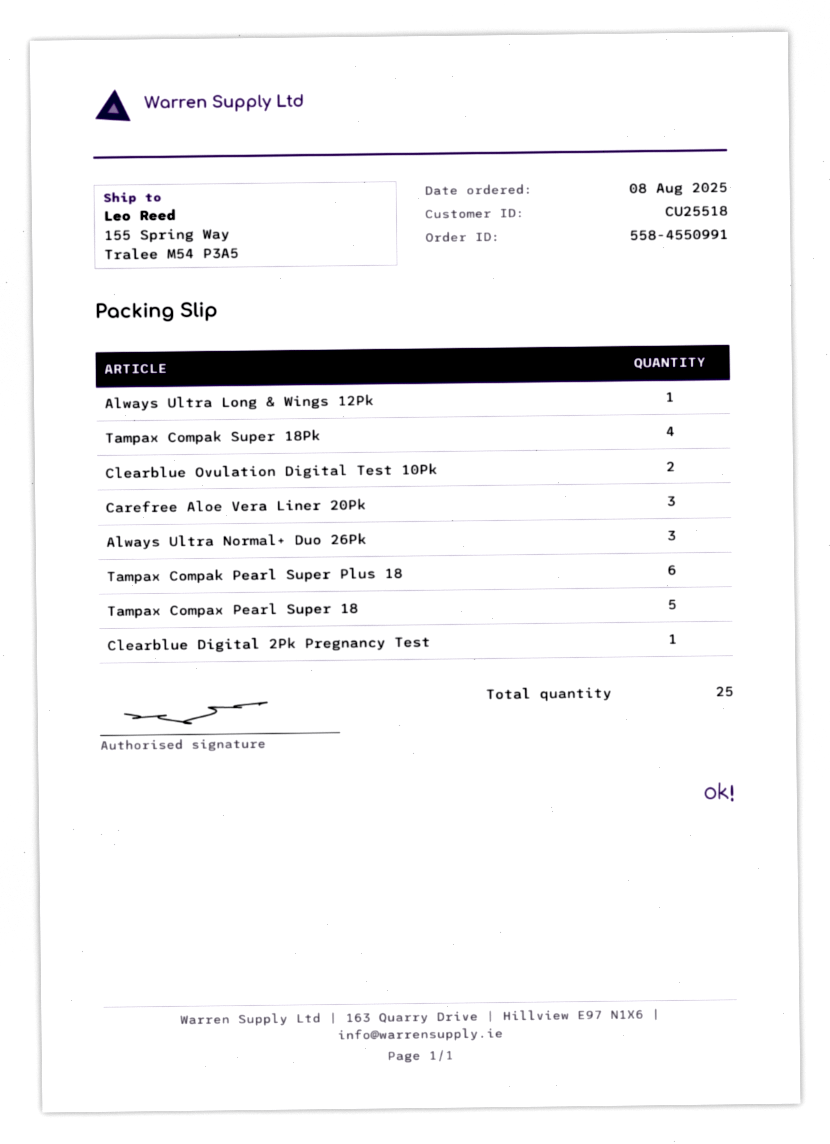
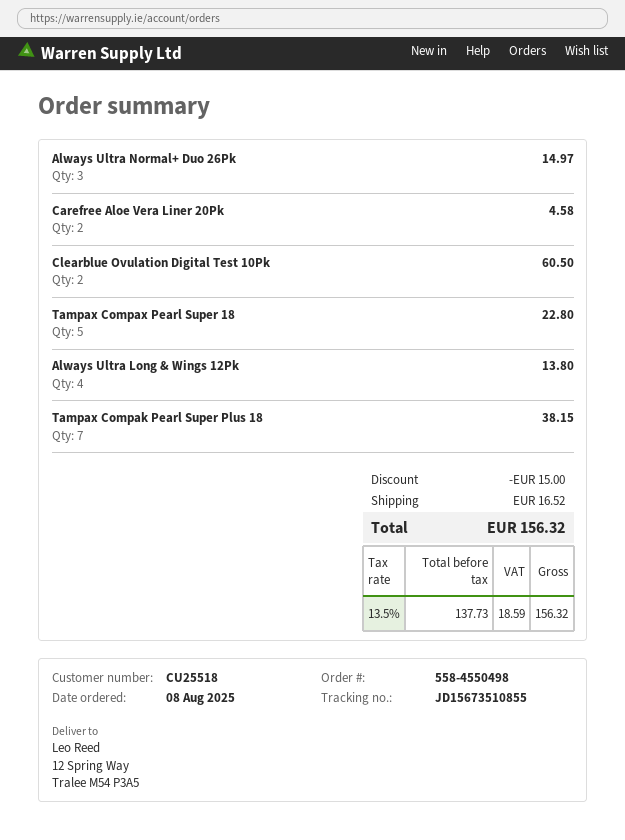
order number: 558-4550991 -> 558-4550498
ship to: 155 Spring Way, Tralee M54 P3A5 -> 12 Spring Way, Tralee M54 P3A5
Always Ultra Long & Wings 12Pk: 1 -> 4
Tampax Compak Super 18Pk: 4 -> none
Carefree Aloe Vera Liner 20Pk: 3 -> 2
Tampax Compak Pearl Super Plus 18: 6 -> 7
Clearblue Digital 2Pk Pregnancy Test: 1 -> none

